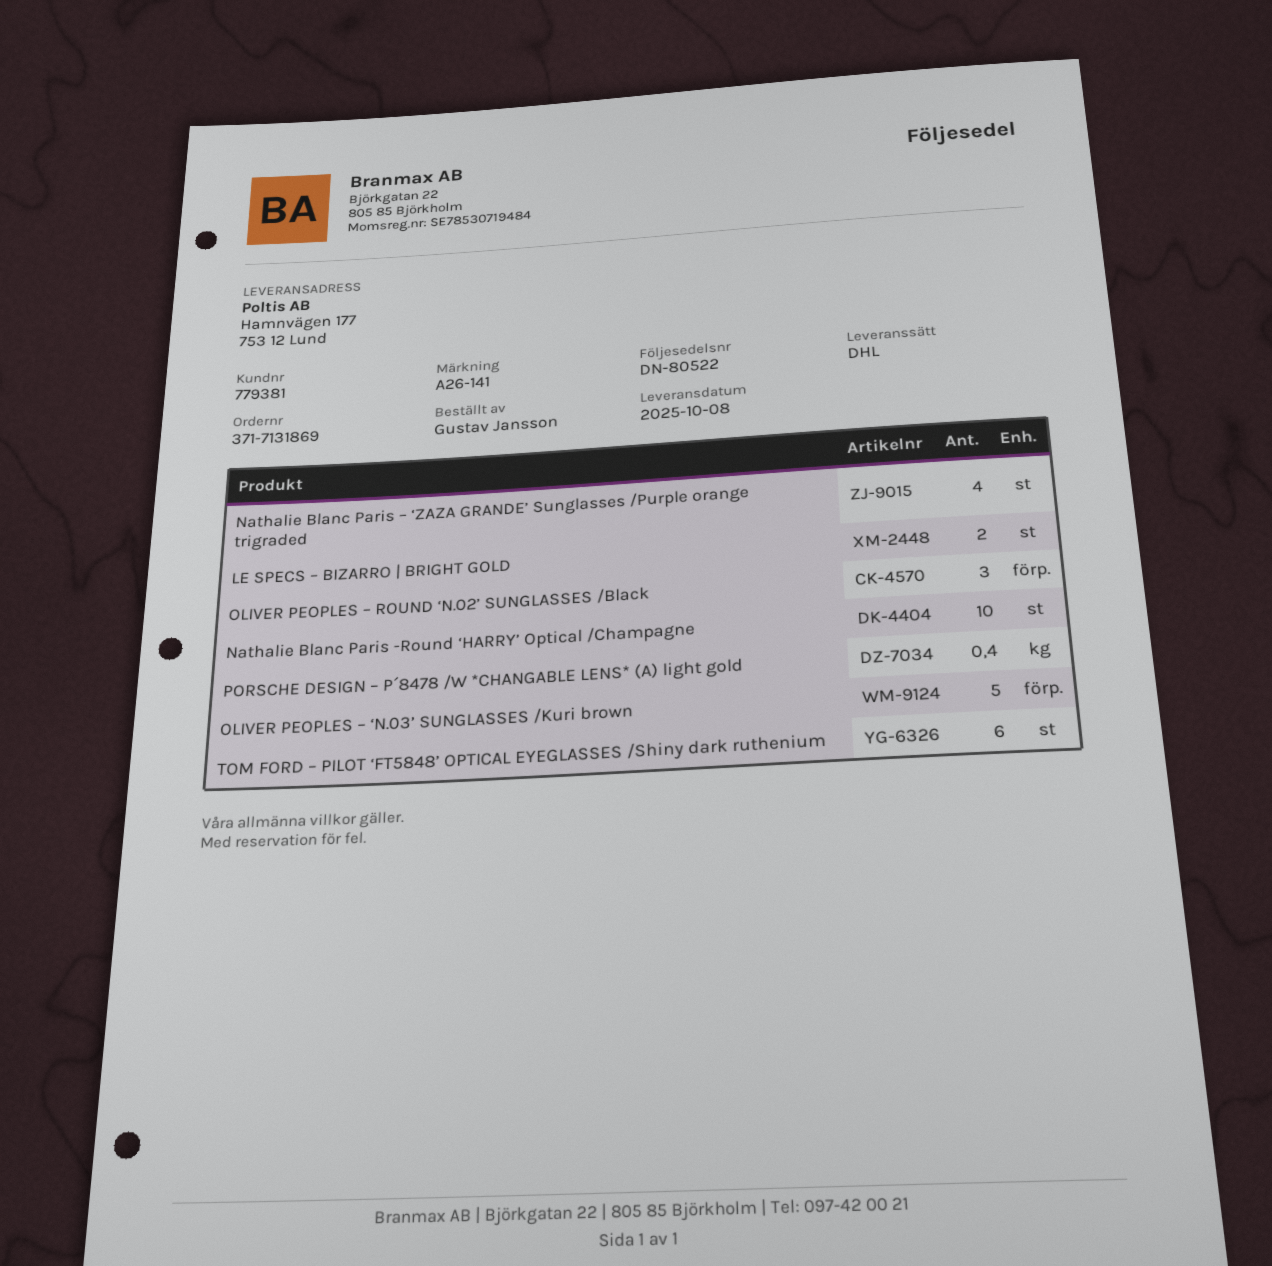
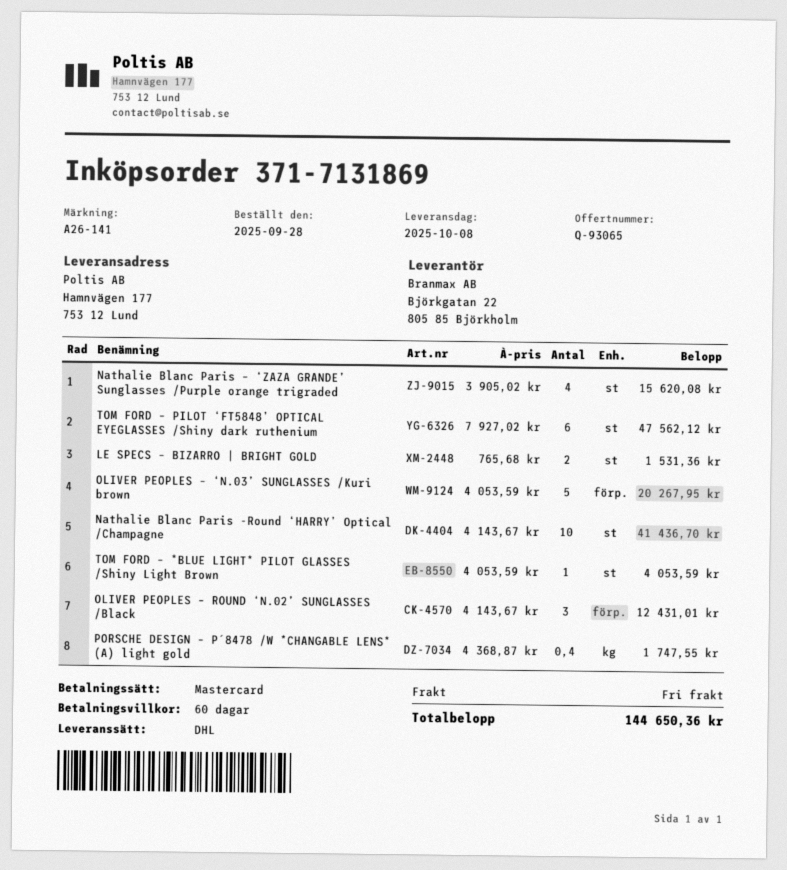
TOM FORD – *BLUE LIGHT* PILOT GLASSES /Shiny Light Brown: none -> 1

